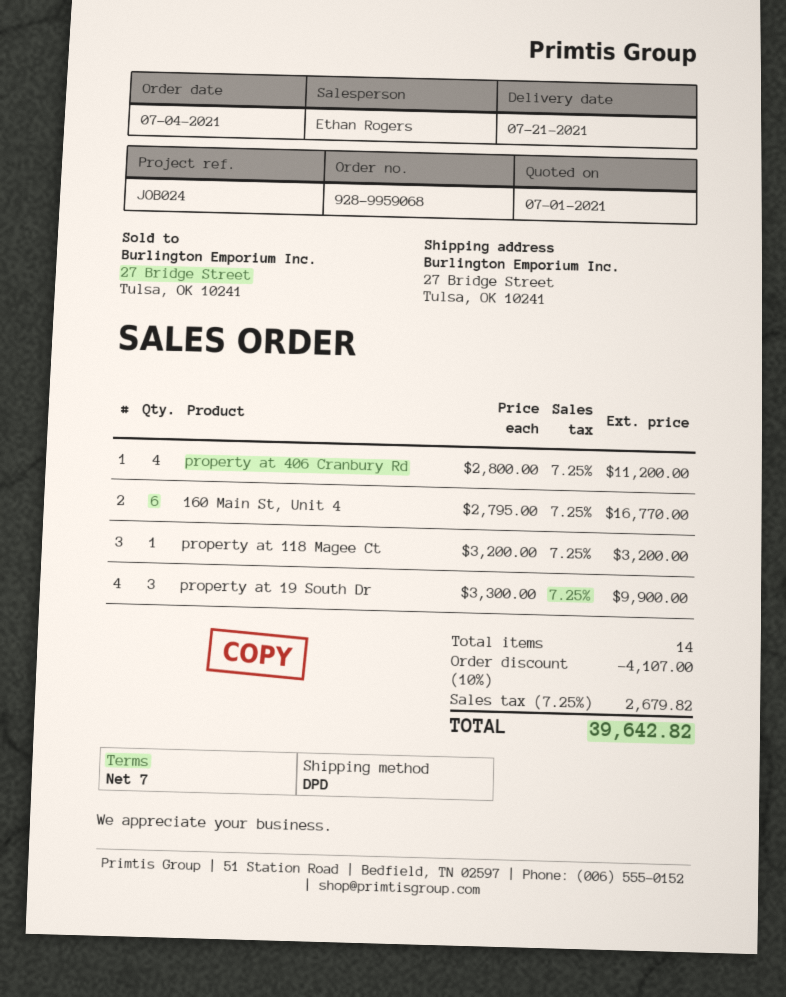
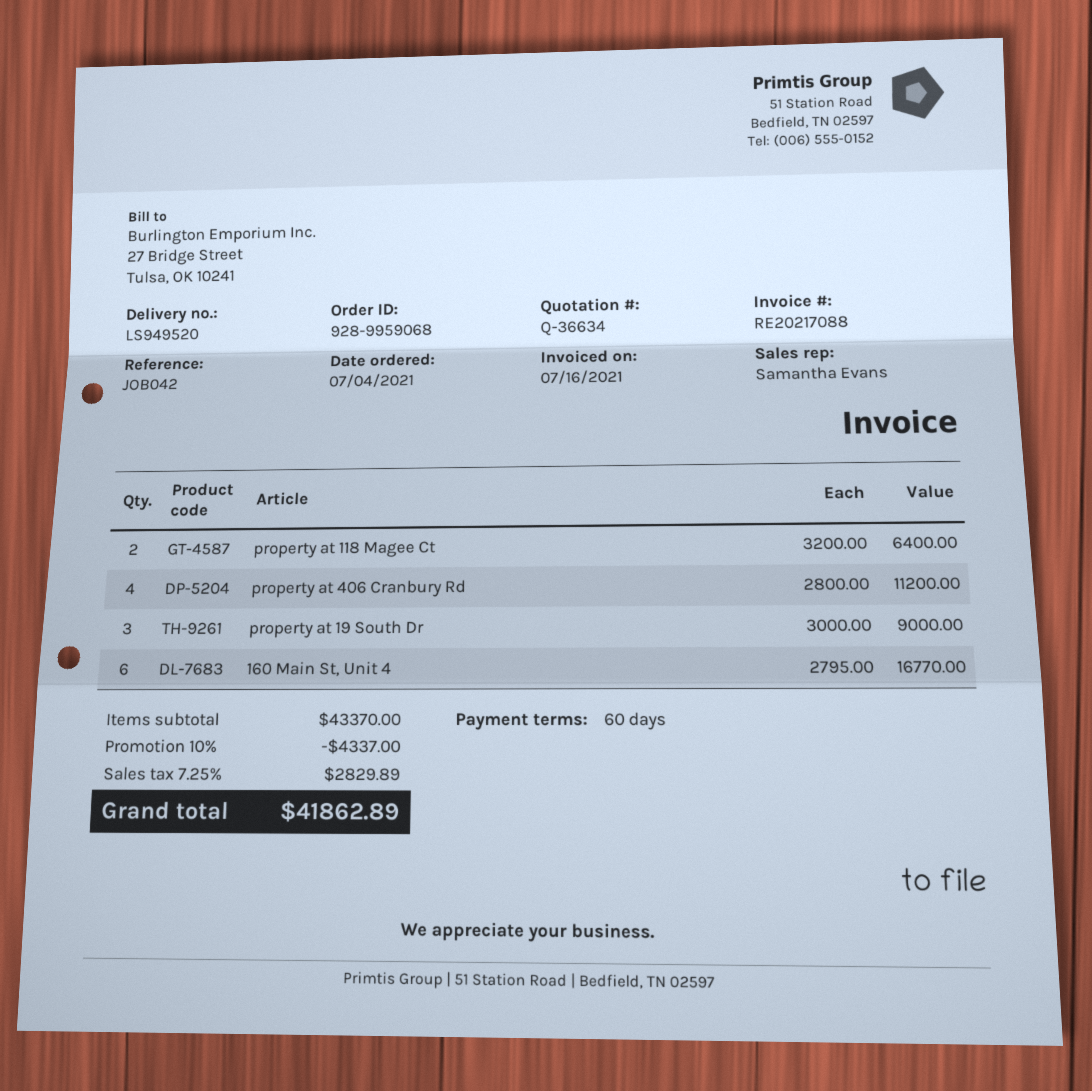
payment terms: 7 days -> 60 days
reference: JOB024 -> JOB042
sales rep: Ethan Rogers -> Samantha Evans
property at 118 Magee Ct: 1 x 3200.00 = 3200.00 -> 2 x 3200.00 = 6400.00
property at 19 South Dr: 3 x 3300.00 = 9900.00 -> 3 x 3000.00 = 9000.00
discount: 10% = 4107.00 -> 10% = 4337.00
tax: 7.25% = 2679.82 -> 7.25% = 2829.89
total: 39642.82 -> 41862.89

